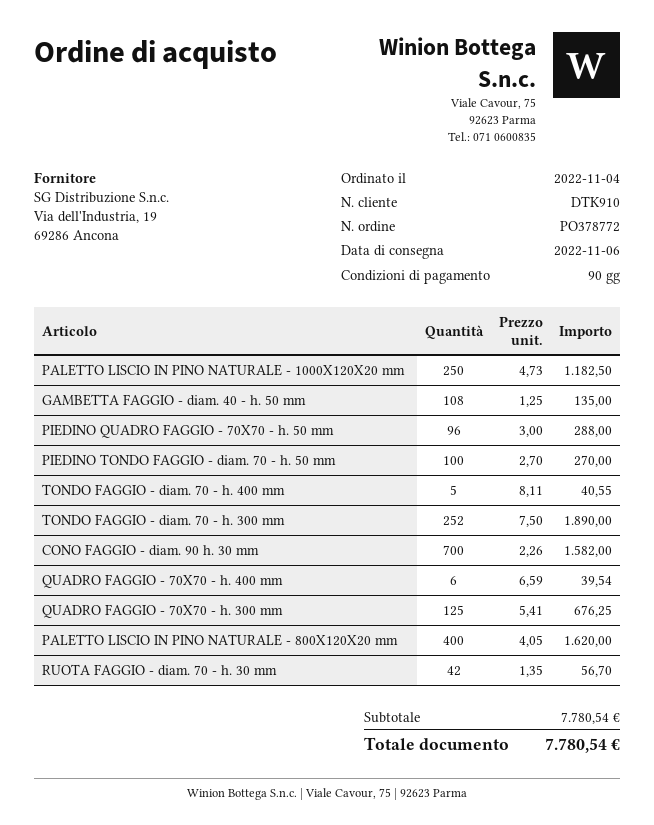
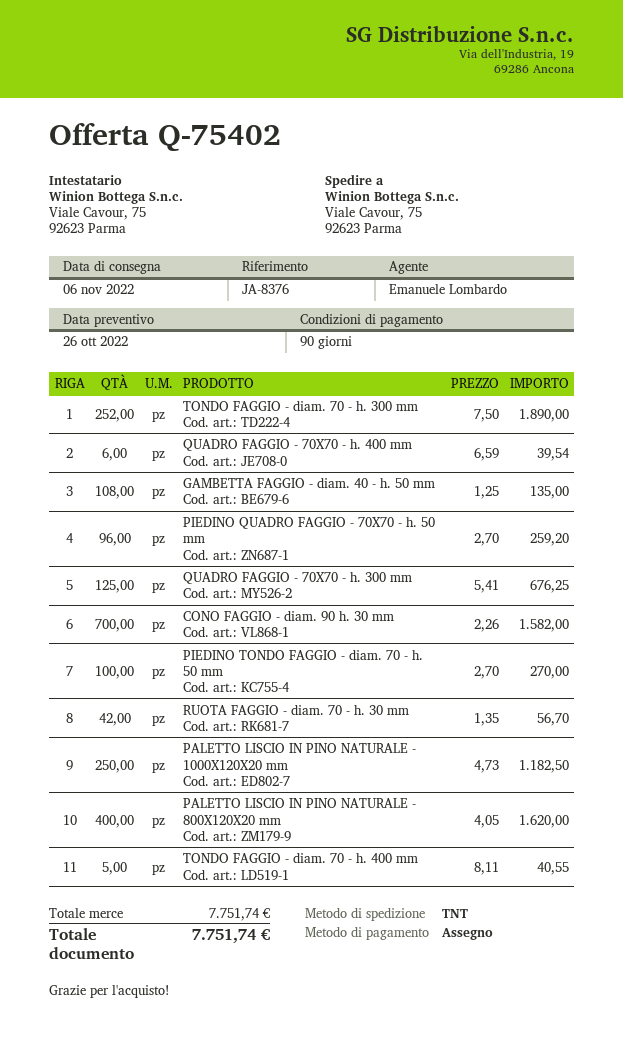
PIEDINO QUADRO FAGGIO - 70X70 - h. 50 mm: 96 x 3.00 = 288.00 -> 96 x 2.70 = 259.20
subtotal: 7780.54 -> 7751.74
total: 7780.54 -> 7751.74

